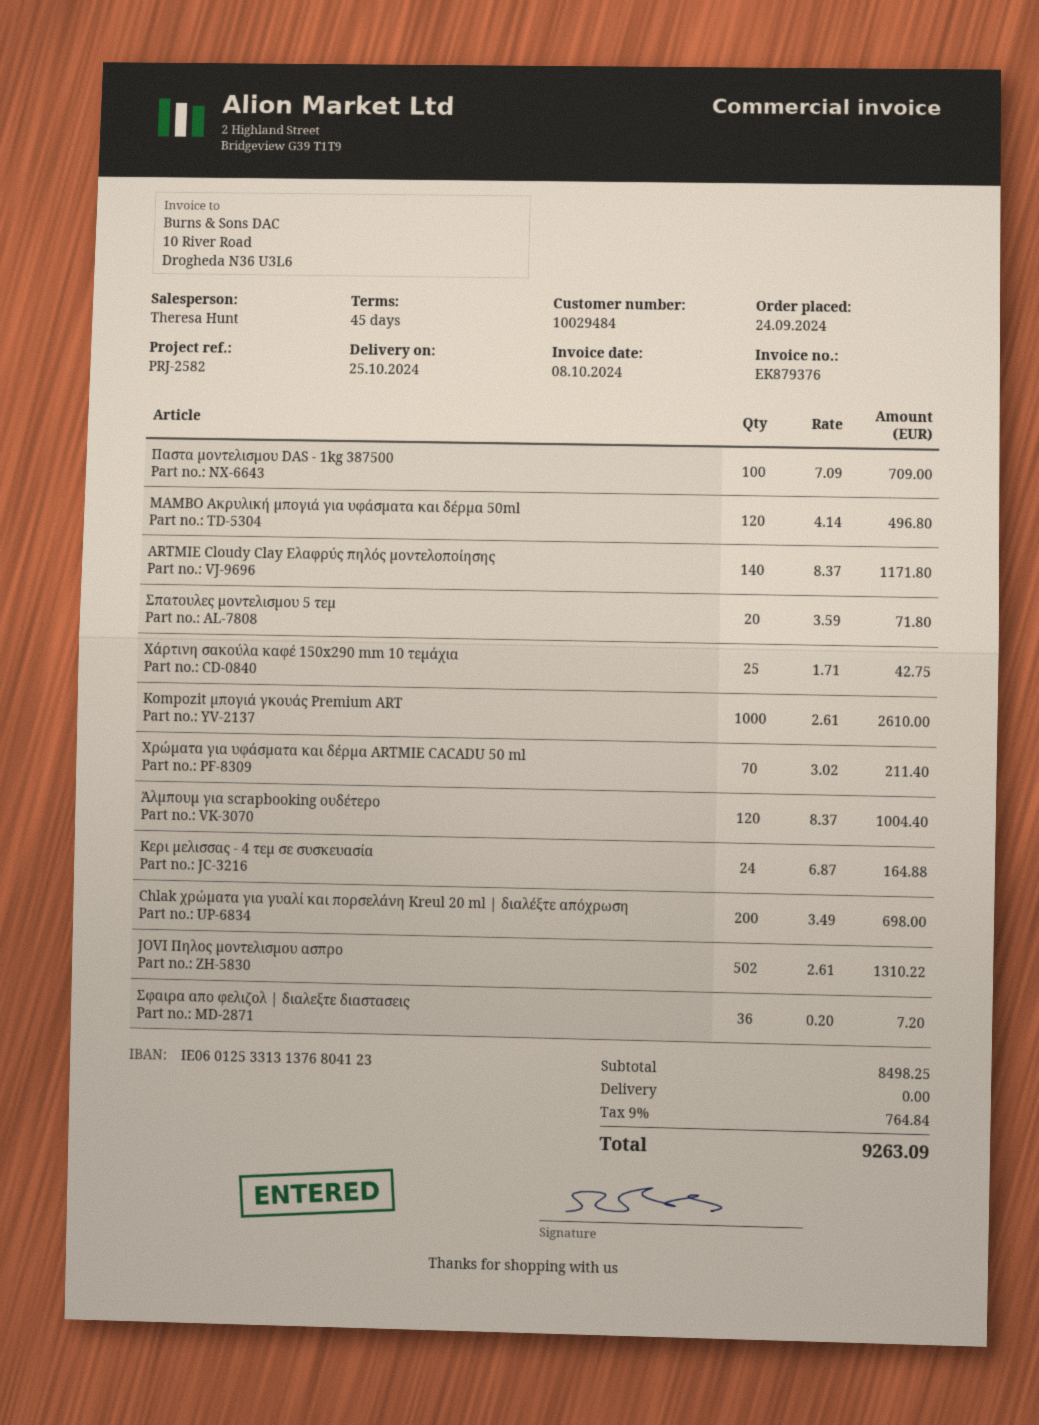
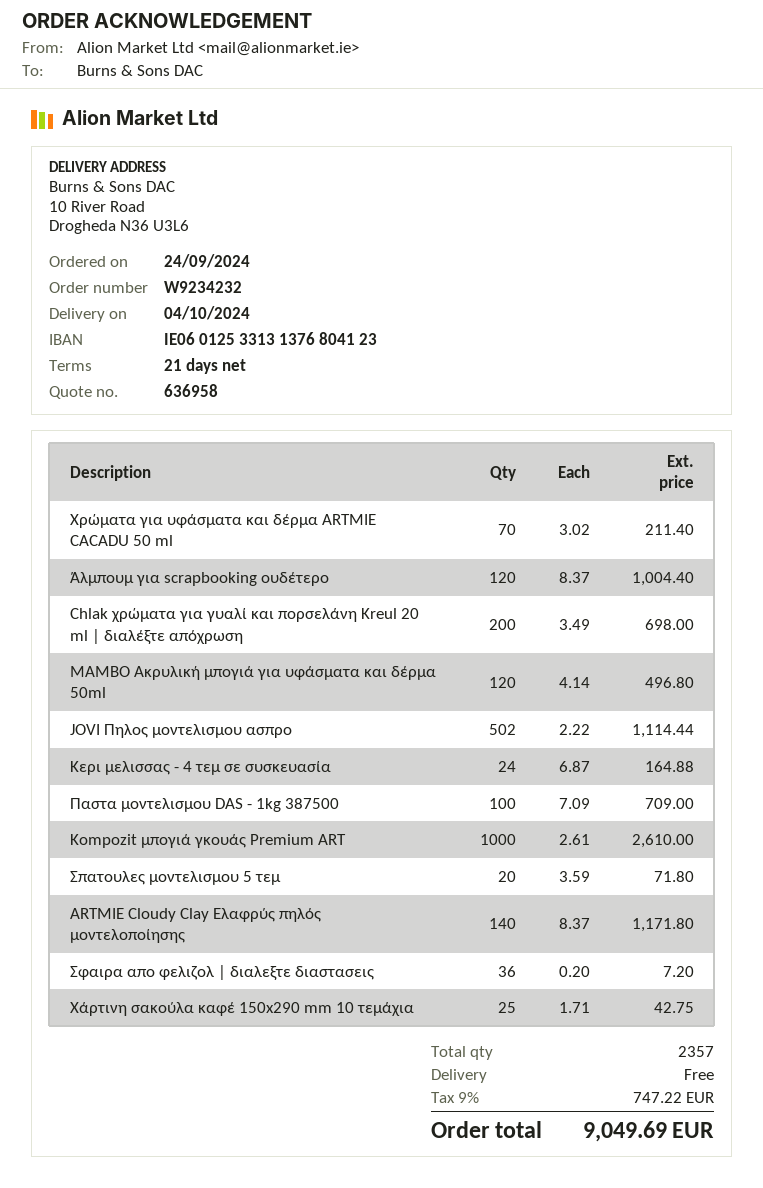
delivery date: 2024-10-25 -> 2024-10-04
payment terms: 45 days -> 21 days
JOVI Πηλος μοντελισμου ασπρο: 502 x 2.61 = 1310.22 -> 502 x 2.22 = 1114.44
tax: 9% = 764.84 -> 9% = 747.22
total: 9263.09 -> 9049.69

